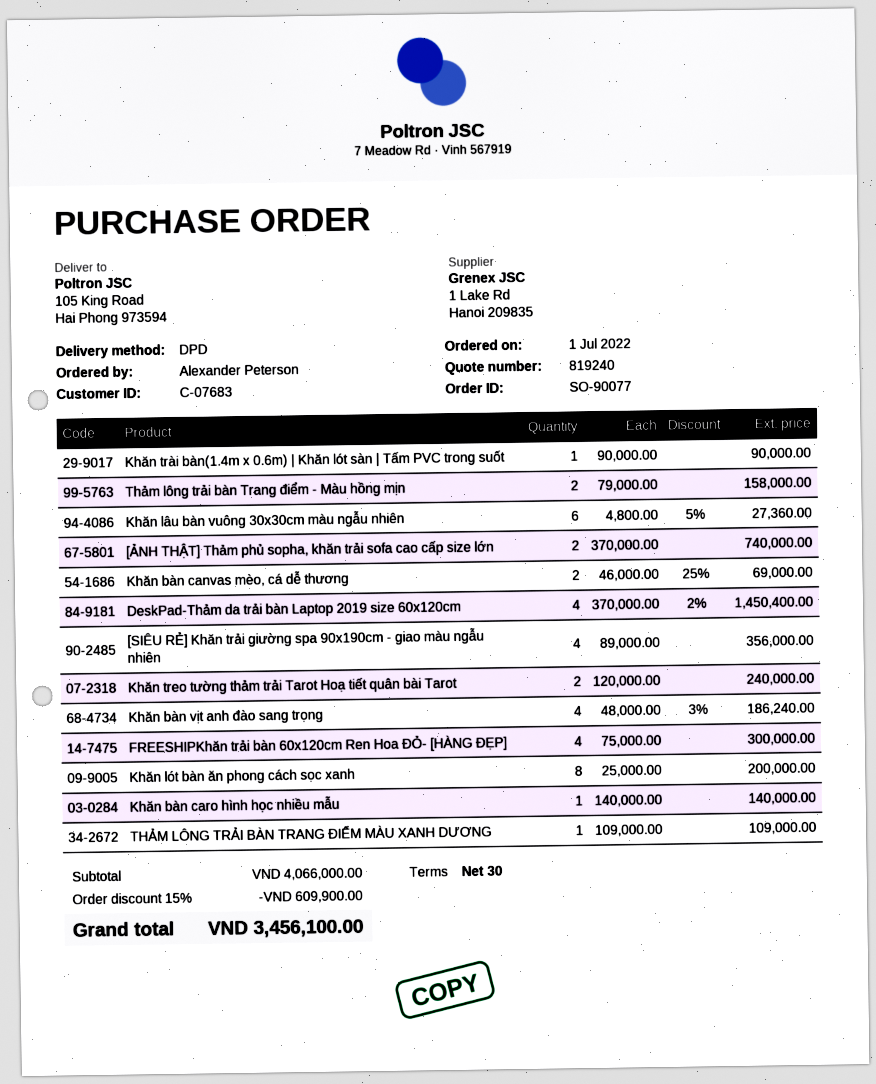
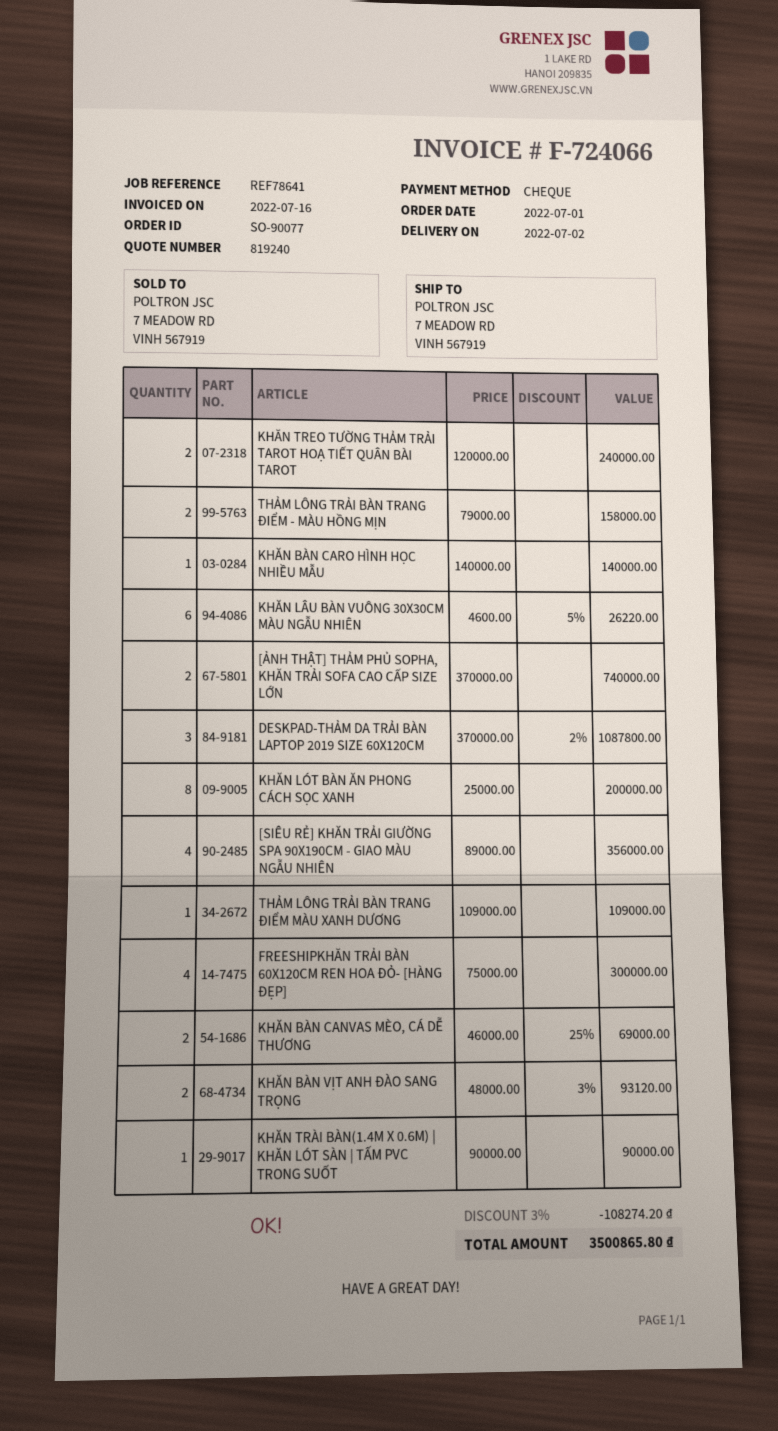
ship to: 105 King Road, Hai Phong 973594 -> 7 MEADOW RD, VINH 567919
Khăn lâu bàn vuông 30x30cm màu ngẫu nhiên: 6 x 4800.00 - 5% = 27360.00 -> 6 x 4600.00 - 5% = 26220.00
DeskPad-Thảm da trải bàn Laptop 2019 size 60x120cm: 4 x 370000.00 - 2% = 1450400.00 -> 3 x 370000.00 - 2% = 1087800.00
Khăn bàn vịt anh đào sang trọng: 4 x 48000.00 - 3% = 186240.00 -> 2 x 48000.00 - 3% = 93120.00
discount: 15% = 609900.00 -> 3% = 108274.20
total: 3456100.00 -> 3500865.80

